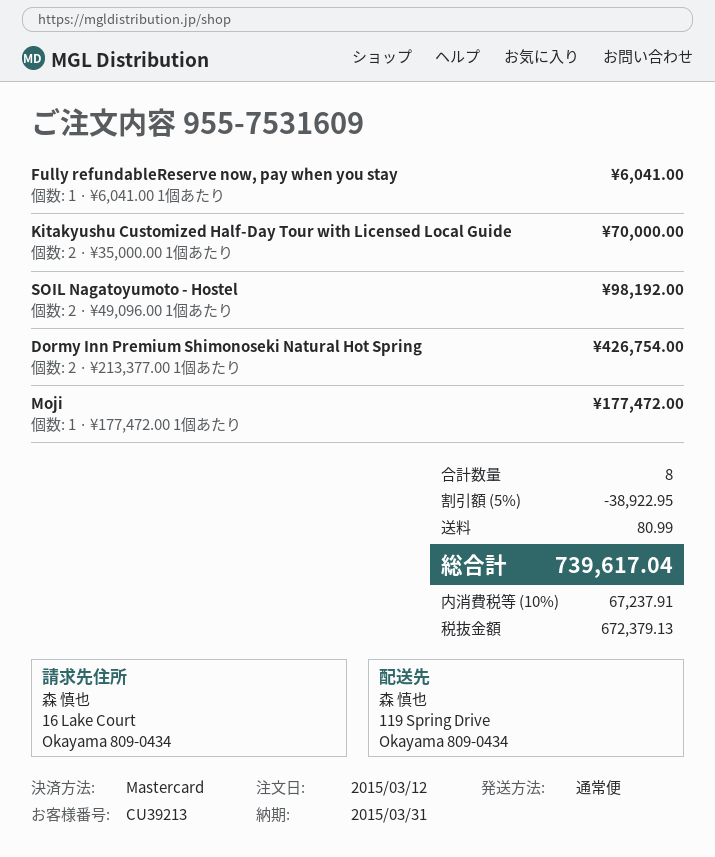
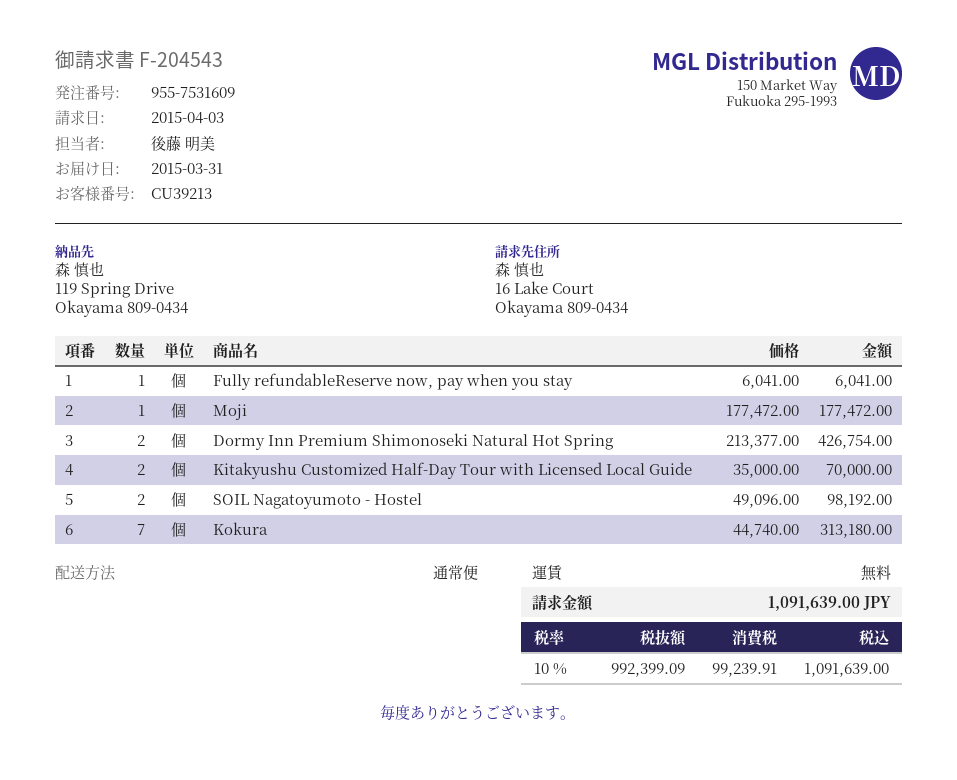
Kokura: none -> 7 x 44740.00 = 313180.00
discount: 5% = 38922.95 -> none
shipping: 80.99 -> 0.00
net: 672379.13 -> 992399.09
tax: 10% = 67237.91 -> 10% = 99239.91
total: 739617.04 -> 1091639.00

